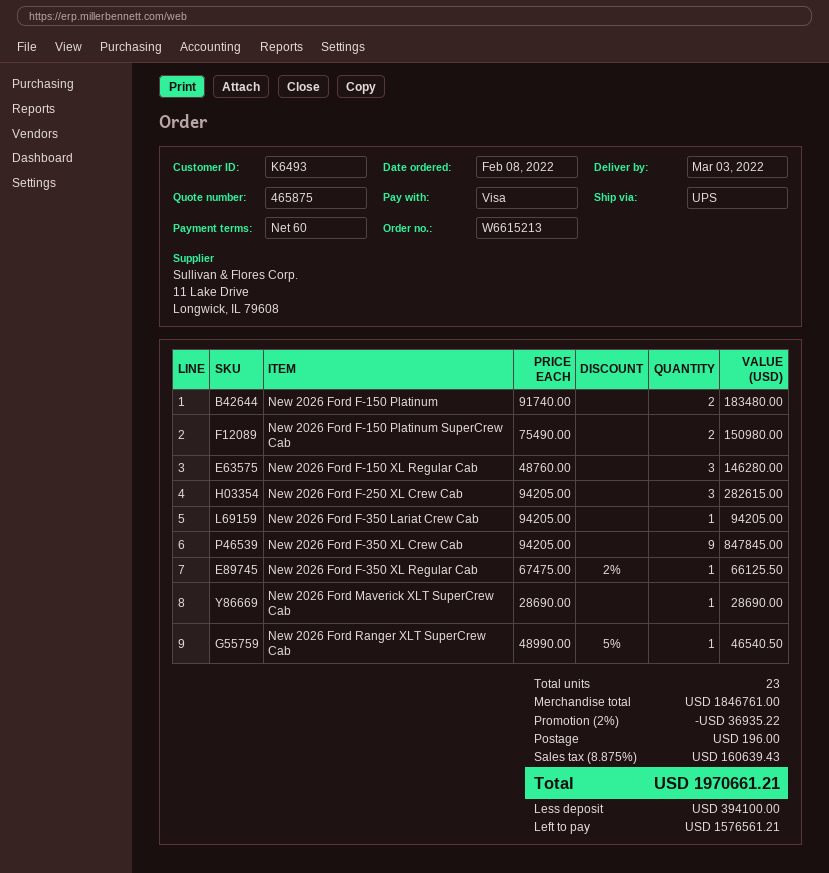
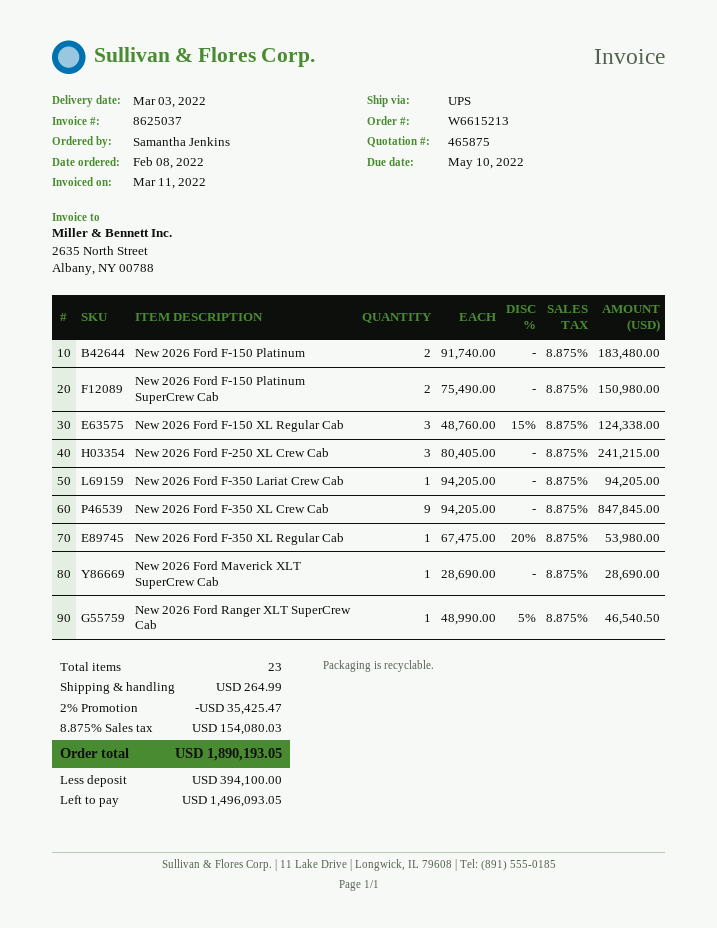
New 2026 Ford F-150 XL Regular Cab: 3 x 48760.00 = 146280.00 -> 3 x 48760.00 - 15% = 124338.00
New 2026 Ford F-250 XL Crew Cab: 3 x 94205.00 = 282615.00 -> 3 x 80405.00 = 241215.00
New 2026 Ford F-350 XL Regular Cab: 1 x 67475.00 - 2% = 66125.50 -> 1 x 67475.00 - 20% = 53980.00
discount: 2% = 36935.22 -> 2% = 35425.47
shipping: 196.00 -> 264.99
tax: 8.875% = 160639.43 -> 8.875% = 154080.03
total: 1970661.21 -> 1890193.05
balance: 1576561.21 -> 1496093.05

